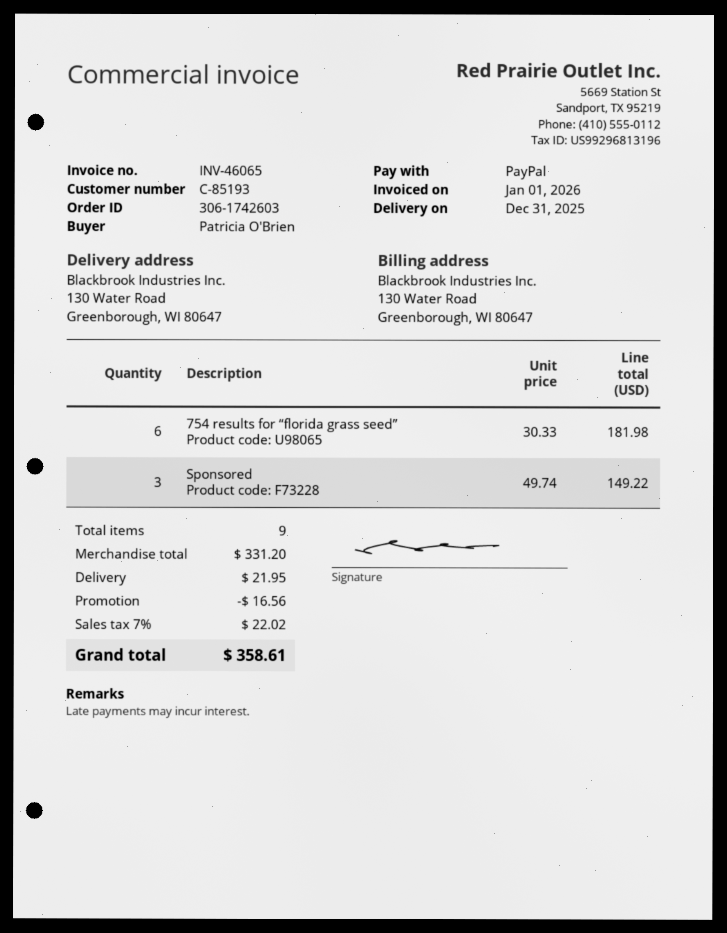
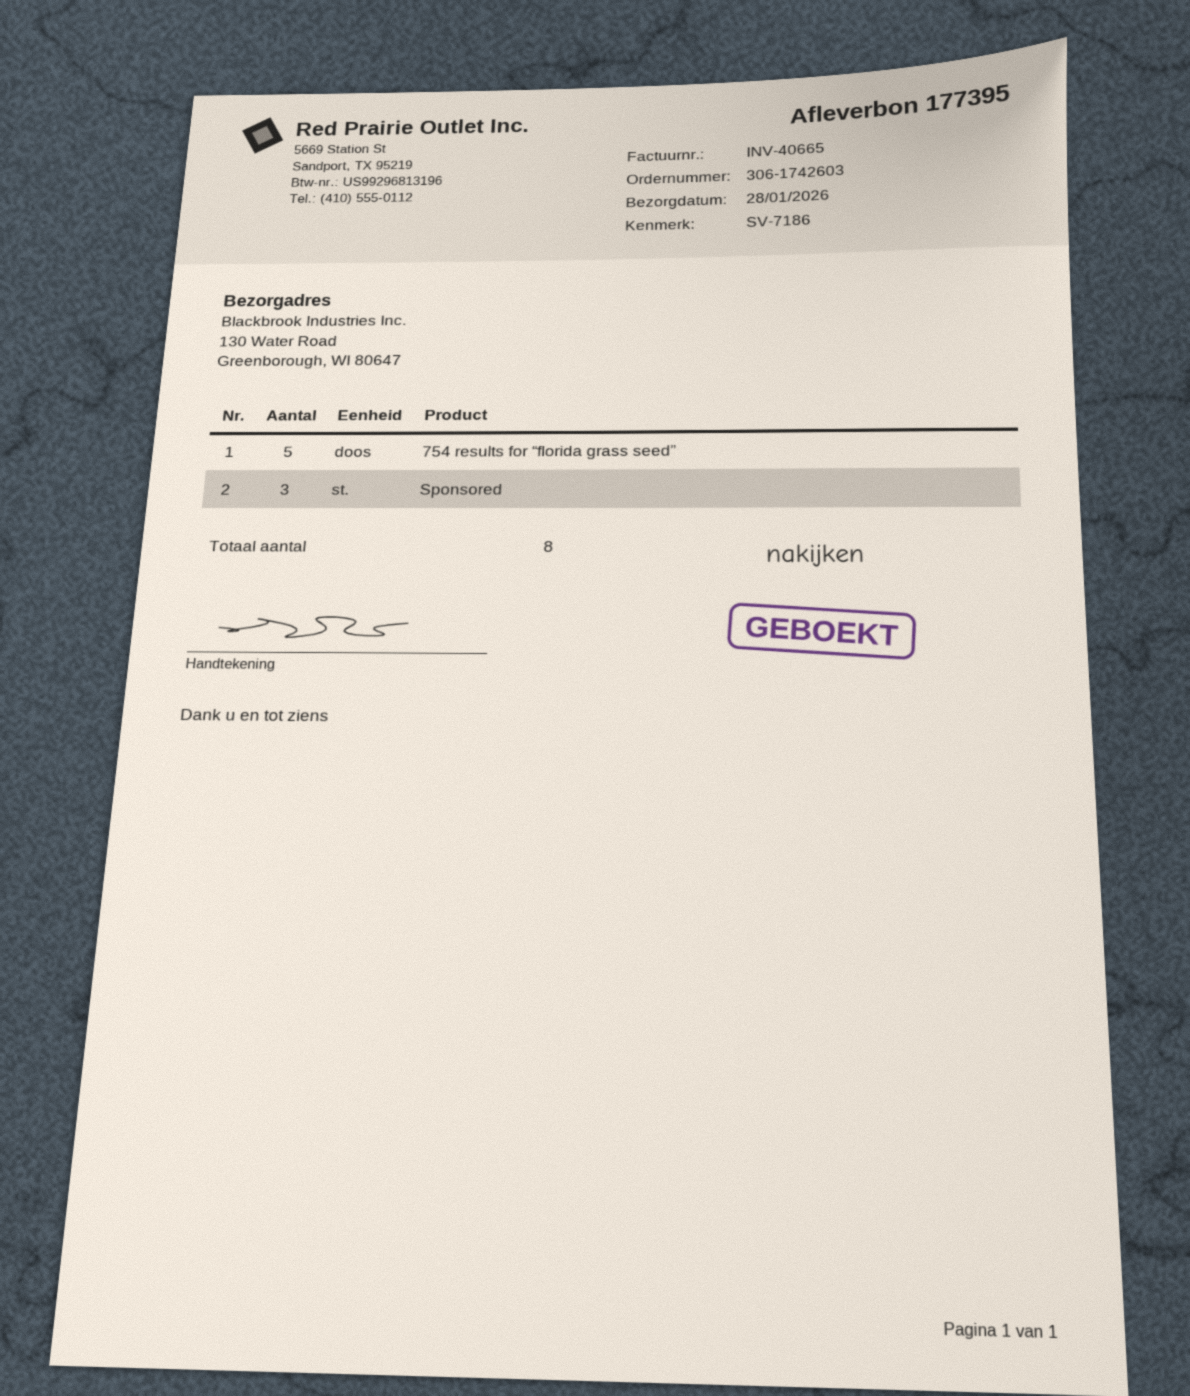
delivery date: 2025-12-31 -> 2026-01-28
invoice number: INV-46065 -> INV-40665
754 results for “florida grass seed”: 6 -> 5
total quantity: 9 -> 8

